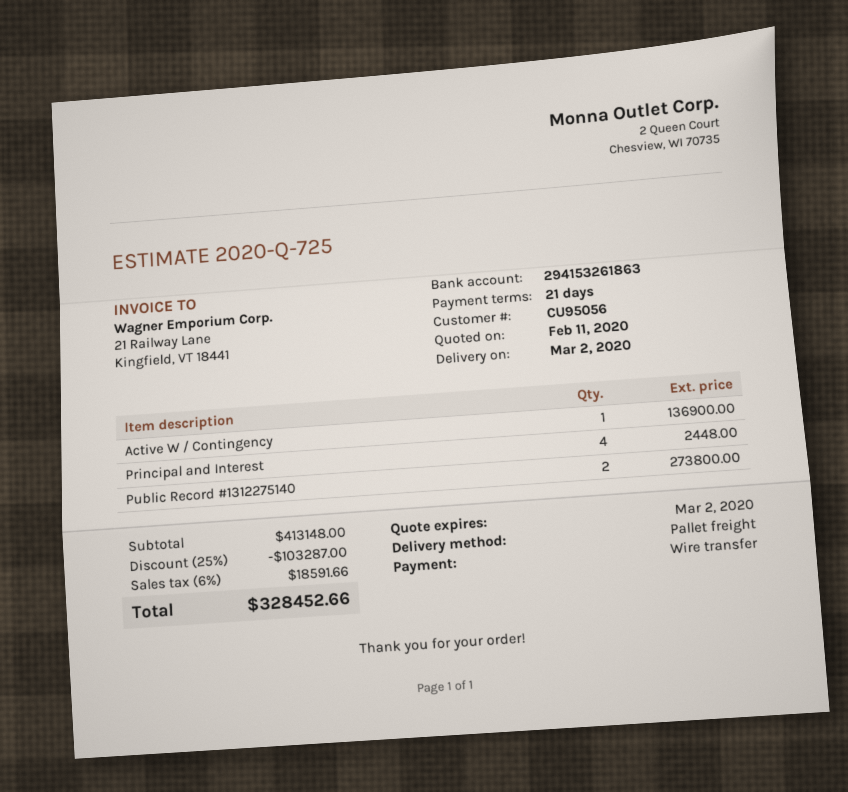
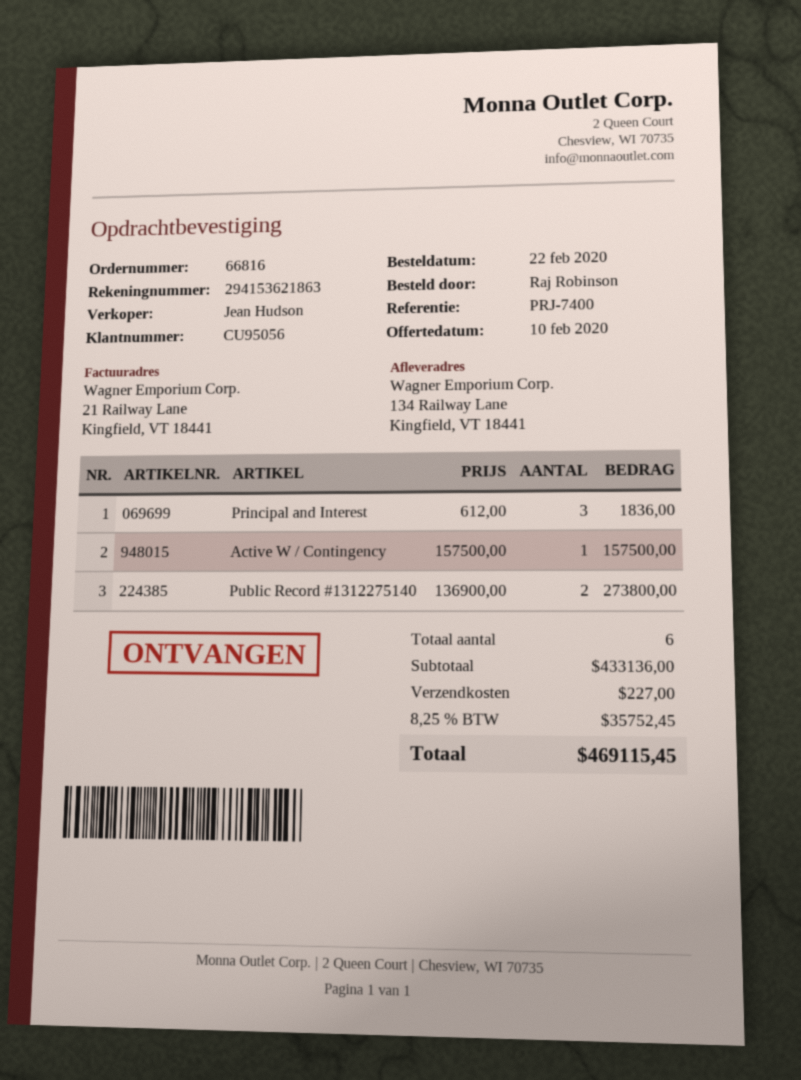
quote date: 2020-02-11 -> 2020-02-10
bank account: 294153261863 -> 294153621863
Active W / Contingency: 1 for 136900.00 -> 1 for 157500.00
Principal and Interest: 4 for 2448.00 -> 3 for 1836.00
subtotal: 413148.00 -> 433136.00
discount: 25% = 103287.00 -> none
shipping: none -> 227.00
tax: 6% = 18591.66 -> 8.25% = 35752.45
total: 328452.66 -> 469115.45

